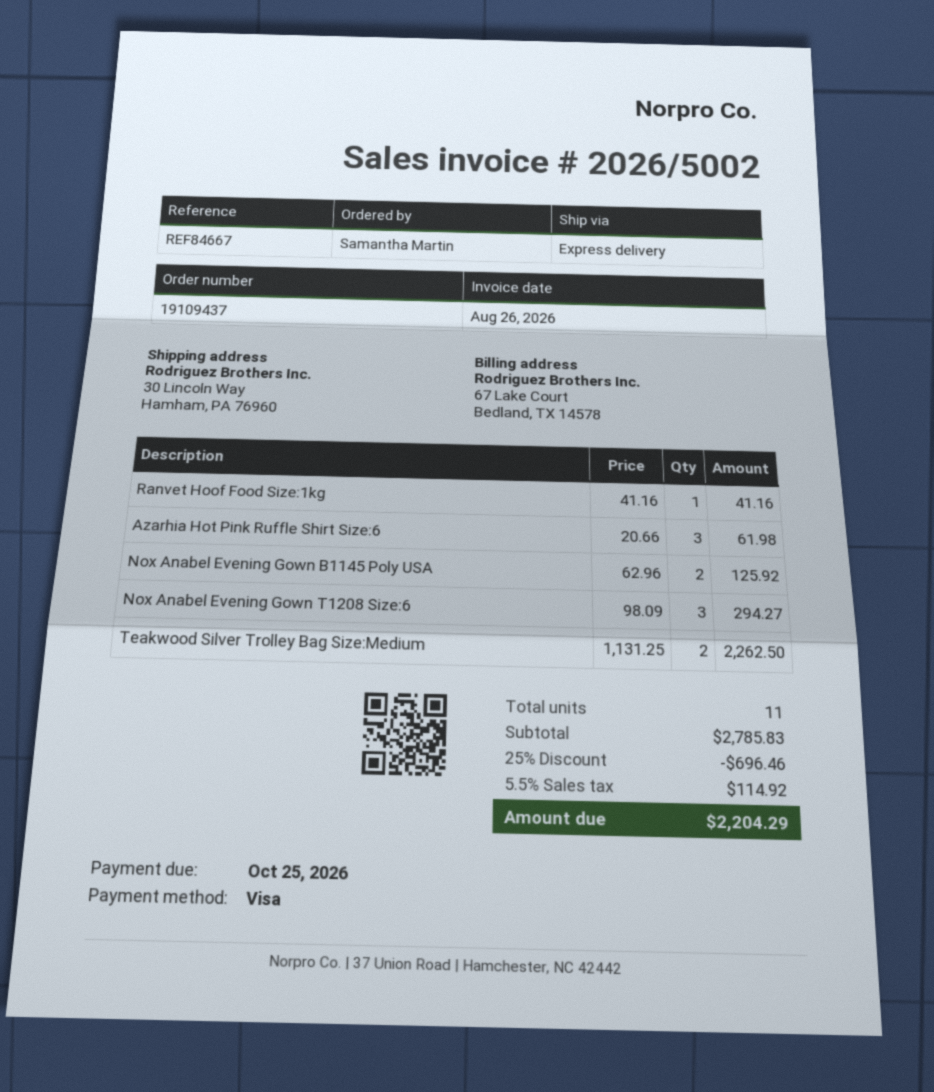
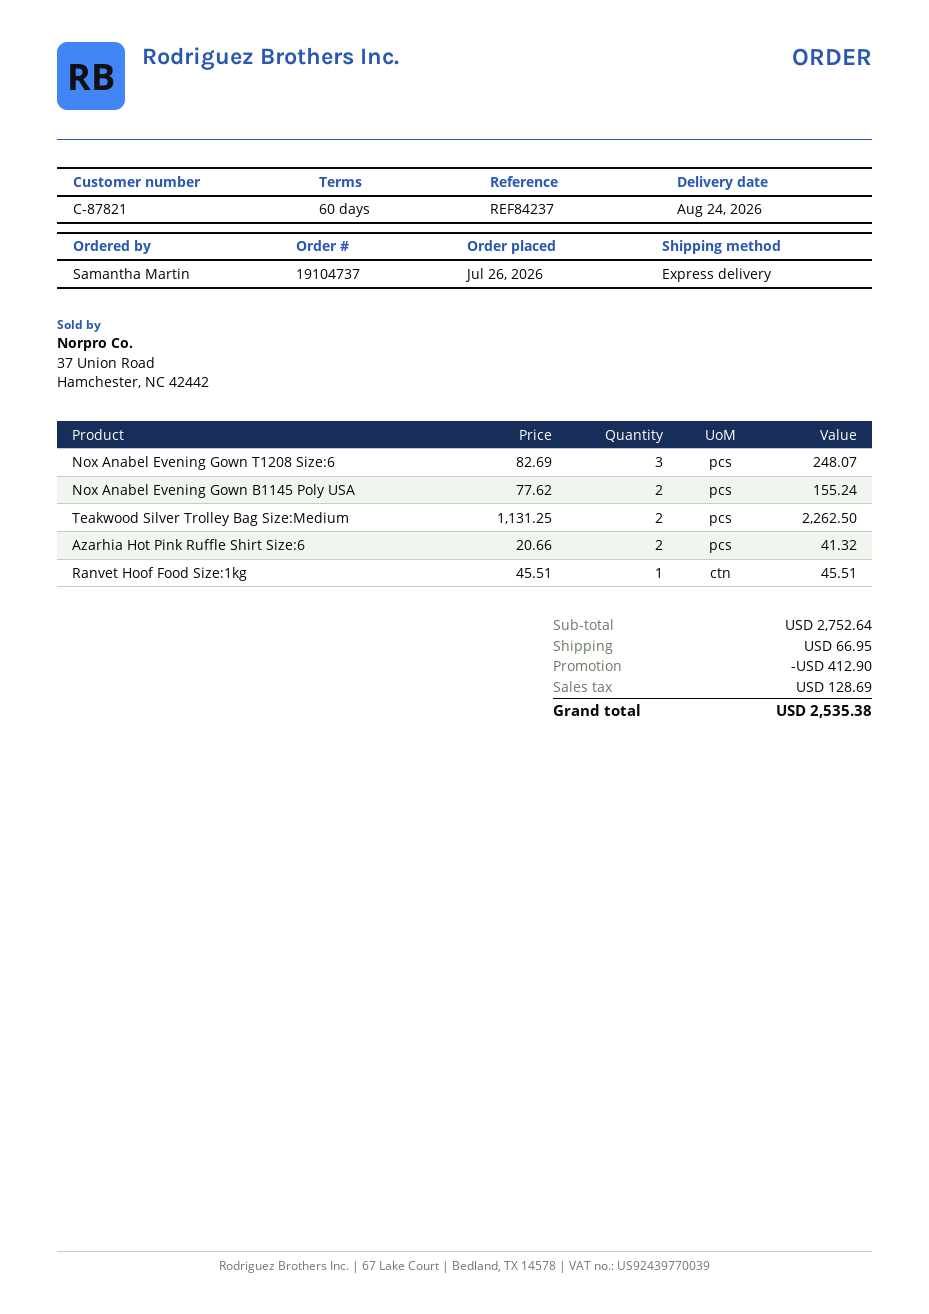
order number: 19109437 -> 19104737
reference: REF84667 -> REF84237
Ranvet Hoof Food Size:1kg: 1 x 41.16 = 41.16 -> 1 x 45.51 = 45.51
Azarhia Hot Pink Ruffle Shirt Size:6: 3 x 20.66 = 61.98 -> 2 x 20.66 = 41.32
Nox Anabel Evening Gown B1145 Poly USA: 2 x 62.96 = 125.92 -> 2 x 77.62 = 155.24
Nox Anabel Evening Gown T1208 Size:6: 3 x 98.09 = 294.27 -> 3 x 82.69 = 248.07
subtotal: 2785.83 -> 2752.64
discount: 696.46 -> 412.90
shipping: none -> 66.95
tax: 114.92 -> 128.69
total: 2204.29 -> 2535.38

